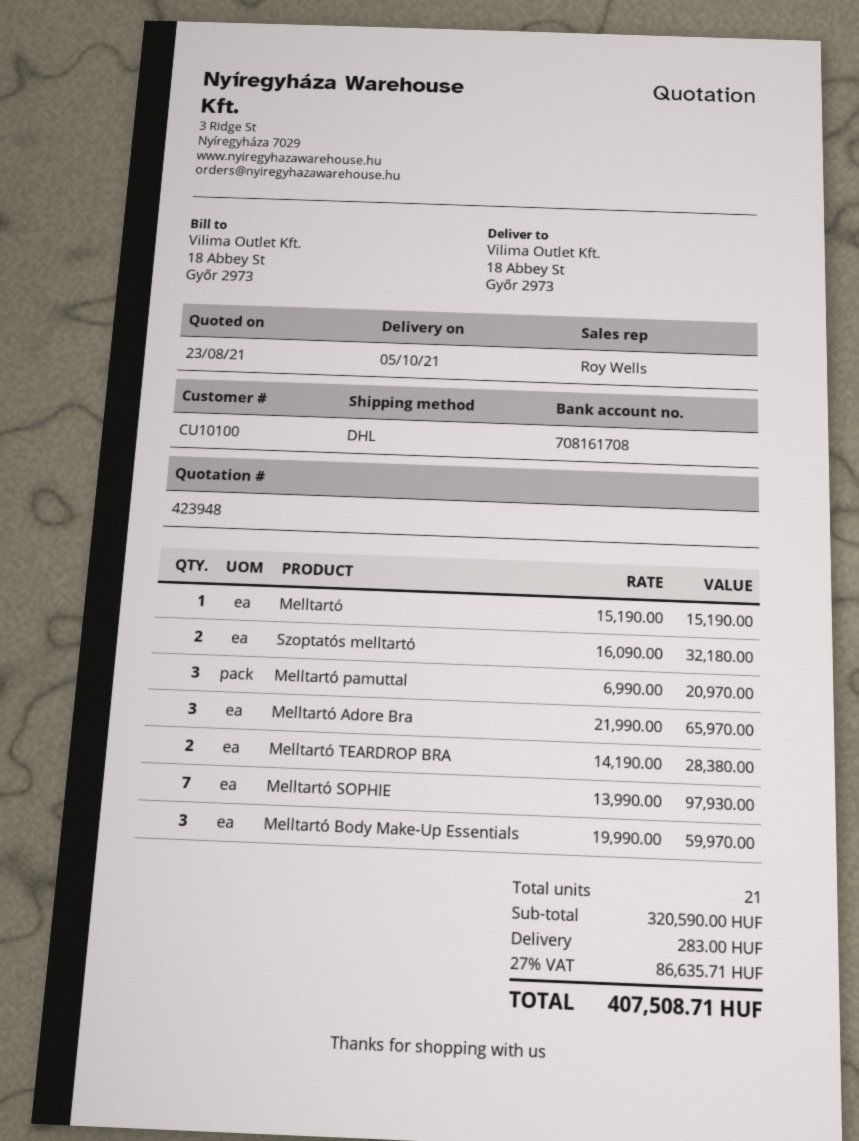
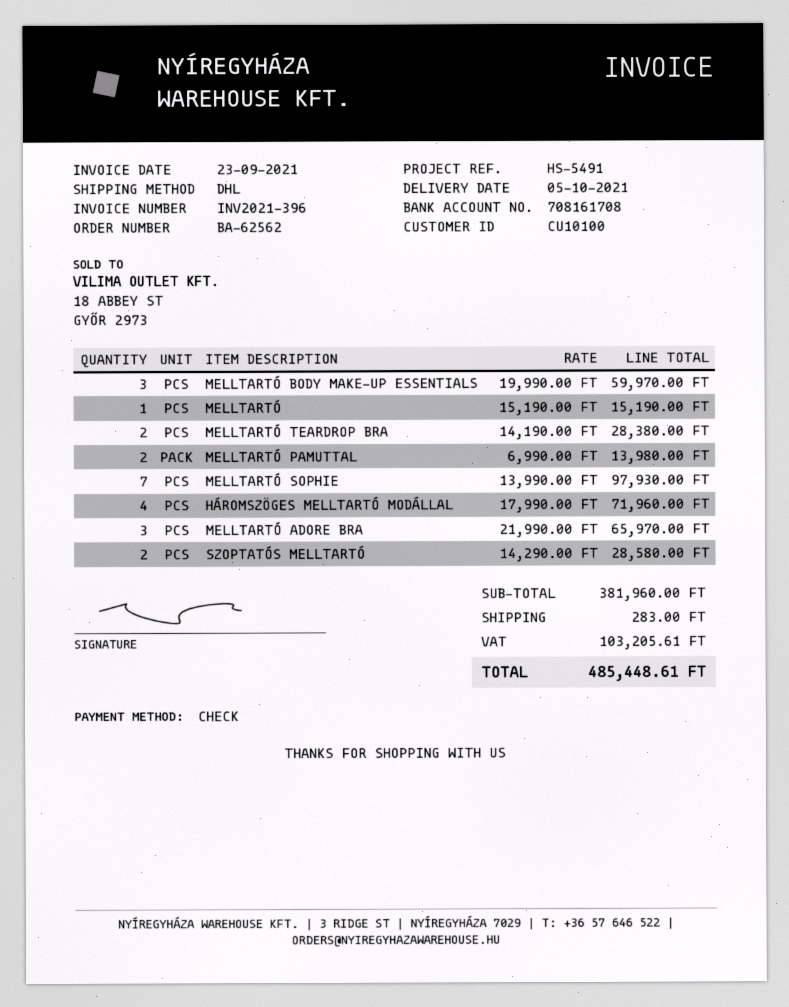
Szoptatós melltartó: 2 x 16090.00 = 32180.00 -> 2 x 14290.00 = 28580.00
Melltartó pamuttal: 3 x 6990.00 = 20970.00 -> 2 x 6990.00 = 13980.00
HÁROMSZÖGES MELLTARTÓ MODÁLLAL: none -> 4 x 17990.00 = 71960.00
subtotal: 320590.00 -> 381960.00
tax: 86635.71 -> 103205.61
total: 407508.71 -> 485448.61

